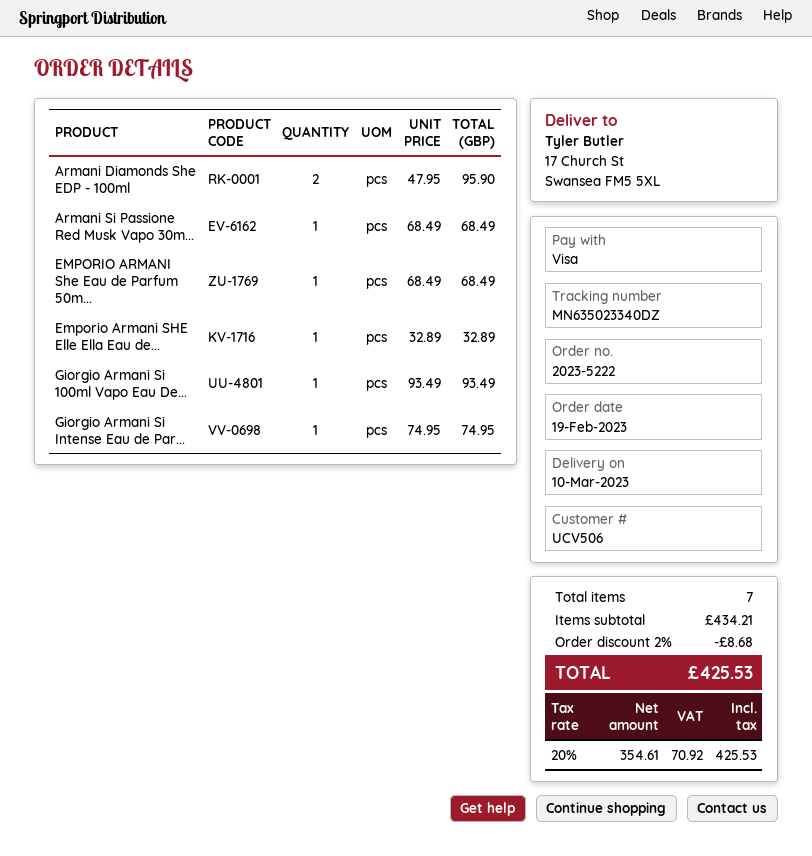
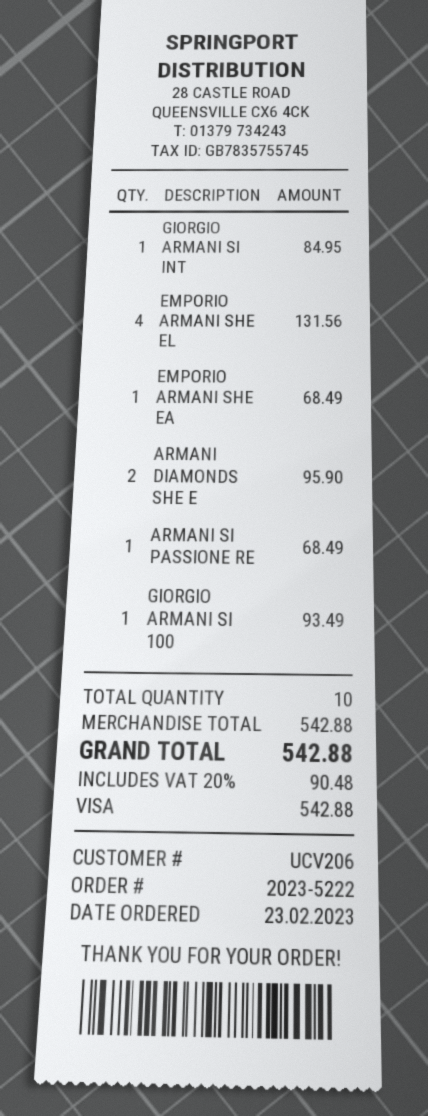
order date: 2023-02-19 -> 2023-02-23
customer number: UCV506 -> UCV206
Emporio Armani SHE Elle Ella Eau de...: 1 for 32.89 -> 4 for 131.56
Giorgio Armani Si Intense Eau de Par...: 1 for 74.95 -> 1 for 84.95
total quantity: 7 -> 10
subtotal: 434.21 -> 542.88
discount: 2% = 8.68 -> none
tax: 20% = 70.92 -> 20% = 90.48
total: 425.53 -> 542.88

